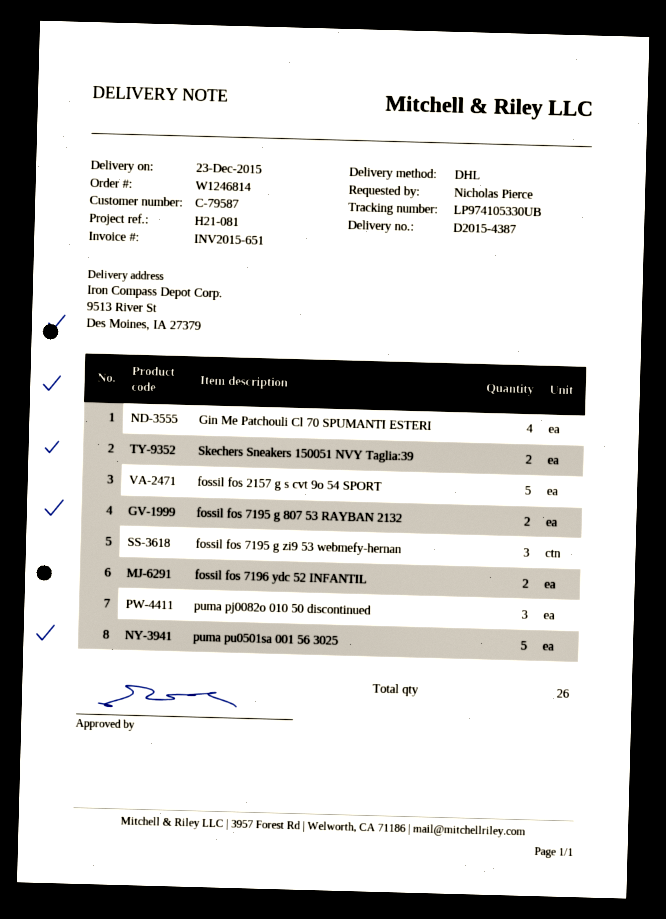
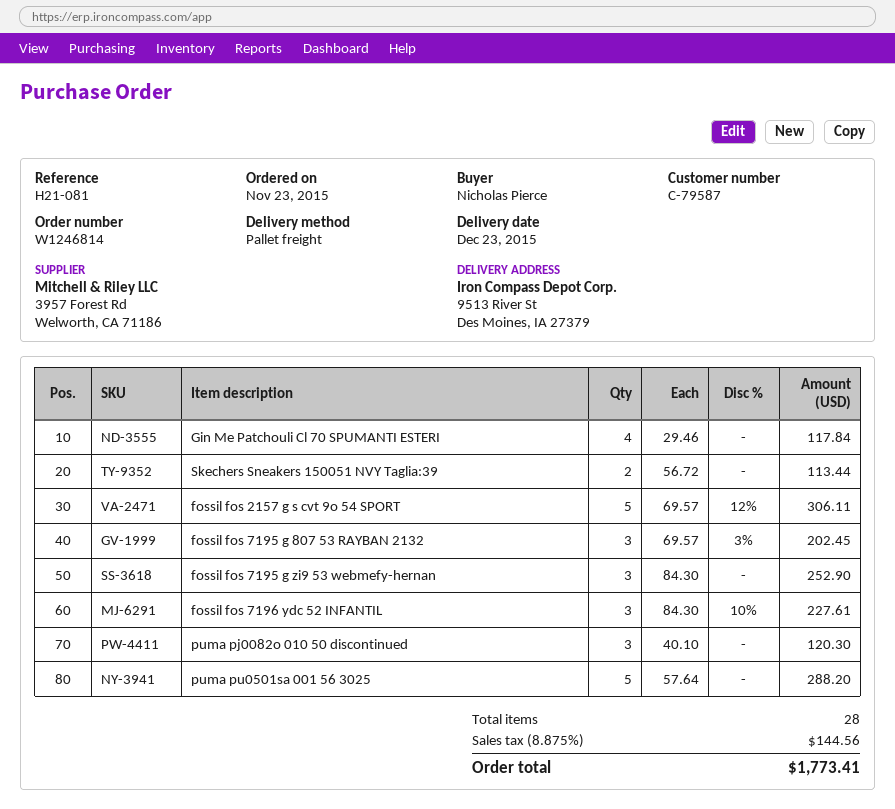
shipping method: DHL -> pallet freight
fossil fos 7195 g 807 53 RAYBAN 2132: 2 -> 3
fossil fos 7196 ydc 52 INFANTIL: 2 -> 3
total quantity: 26 -> 28

